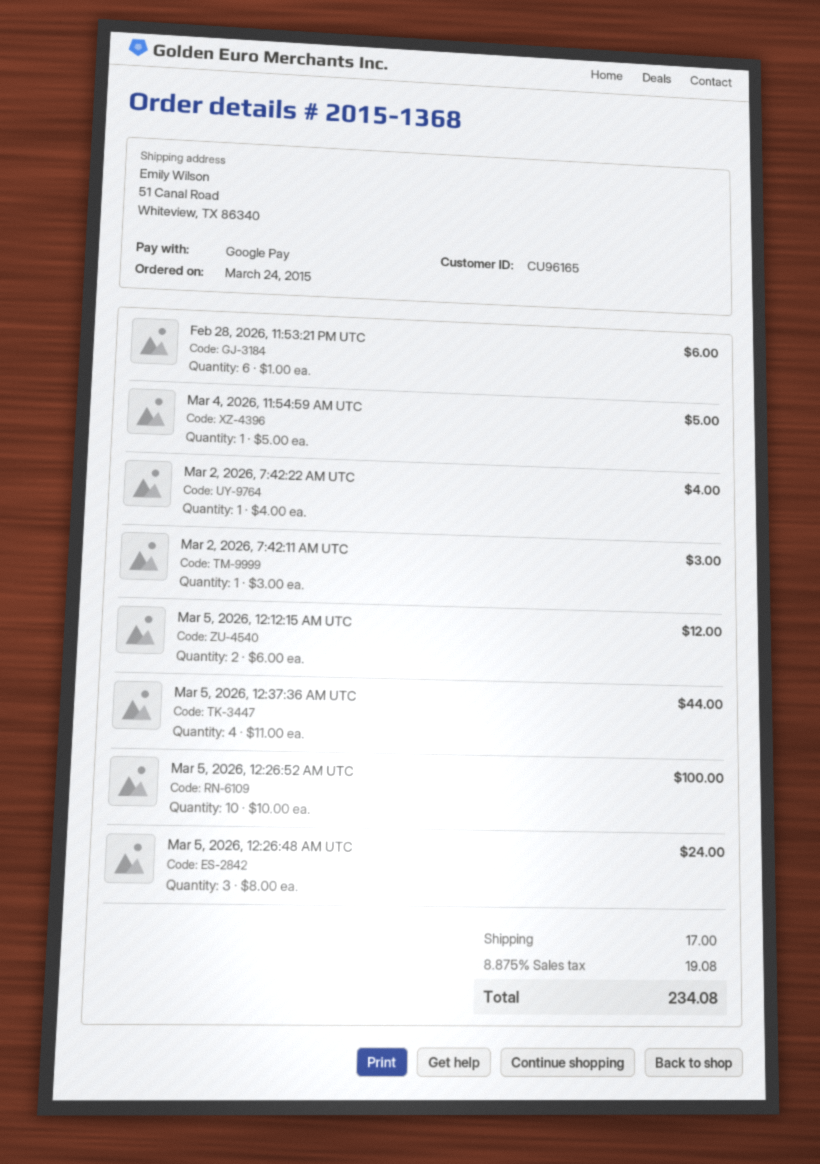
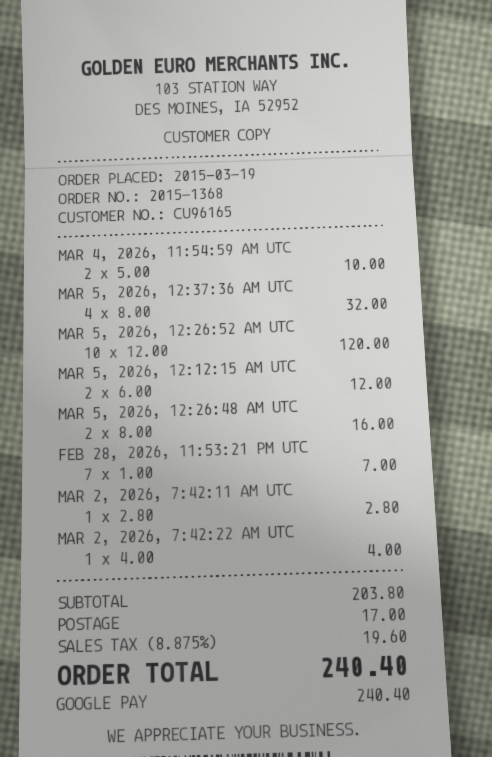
order date: 2015-03-24 -> 2015-03-19
Feb 28, 2026, 11:53:21 PM UTC: 6 x 1.00 = 6.00 -> 7 x 1.00 = 7.00
Mar 4, 2026, 11:54:59 AM UTC: 1 x 5.00 = 5.00 -> 2 x 5.00 = 10.00
Mar 2, 2026, 7:42:11 AM UTC: 1 x 3.00 = 3.00 -> 1 x 2.80 = 2.80
Mar 5, 2026, 12:37:36 AM UTC: 4 x 11.00 = 44.00 -> 4 x 8.00 = 32.00
Mar 5, 2026, 12:26:52 AM UTC: 10 x 10.00 = 100.00 -> 10 x 12.00 = 120.00
Mar 5, 2026, 12:26:48 AM UTC: 3 x 8.00 = 24.00 -> 2 x 8.00 = 16.00
tax: 8.875% = 19.08 -> 8.875% = 19.60
total: 234.08 -> 240.40

